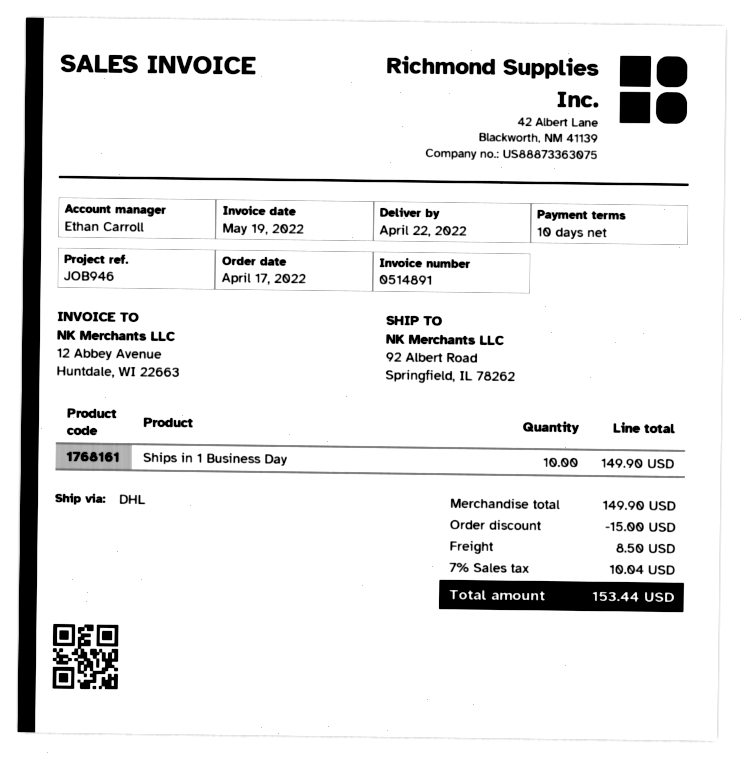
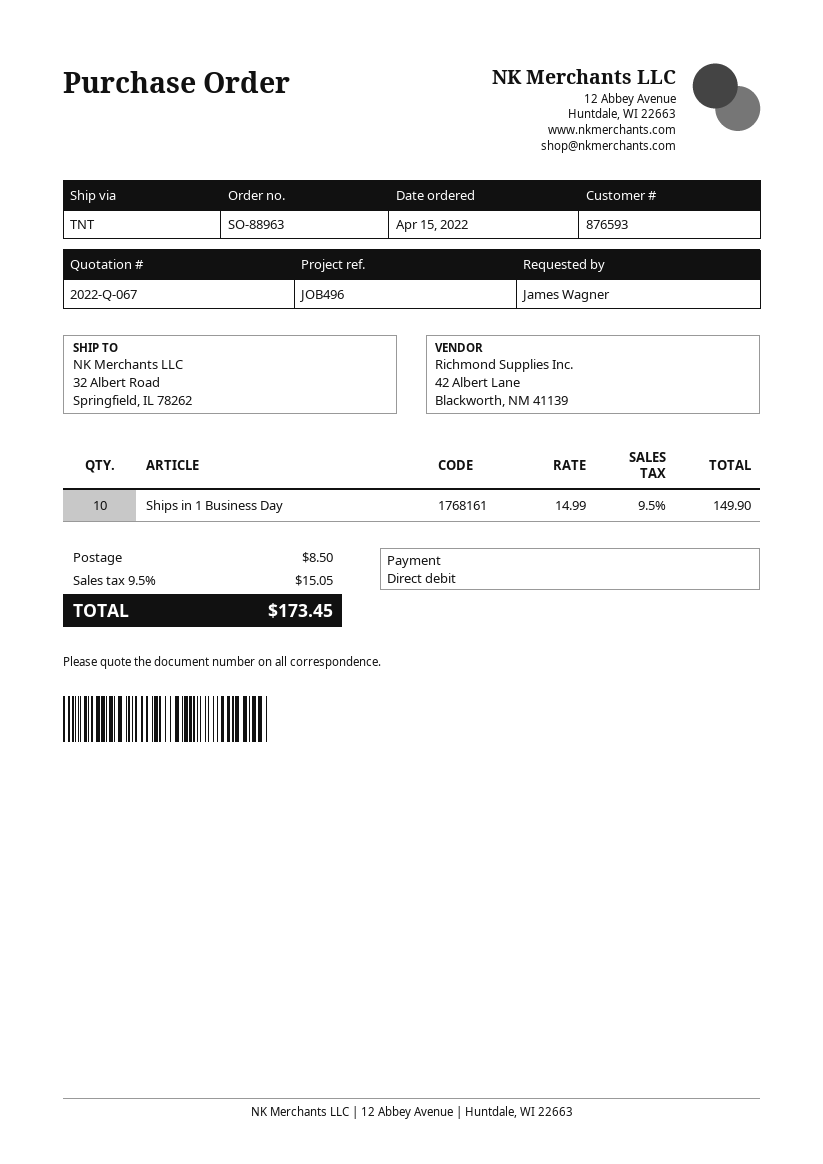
order date: 2022-04-17 -> 2022-04-15
reference: JOB946 -> JOB496
shipping method: DHL -> TNT
ship to: 92 Albert Road, Springfield, IL 78262 -> 32 Albert Road, Springfield, IL 78262
discount: 15.00 -> none
tax: 7% = 10.04 -> 9.5% = 15.05
total: 153.44 -> 173.45

